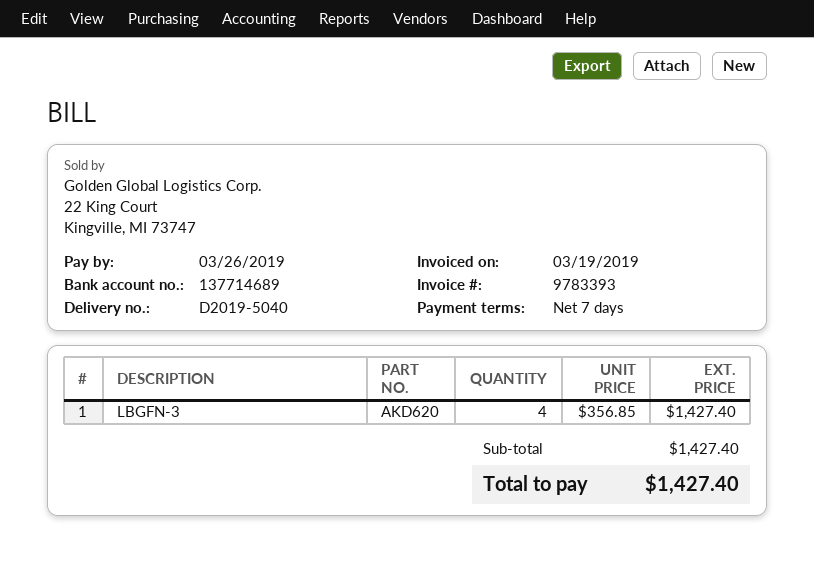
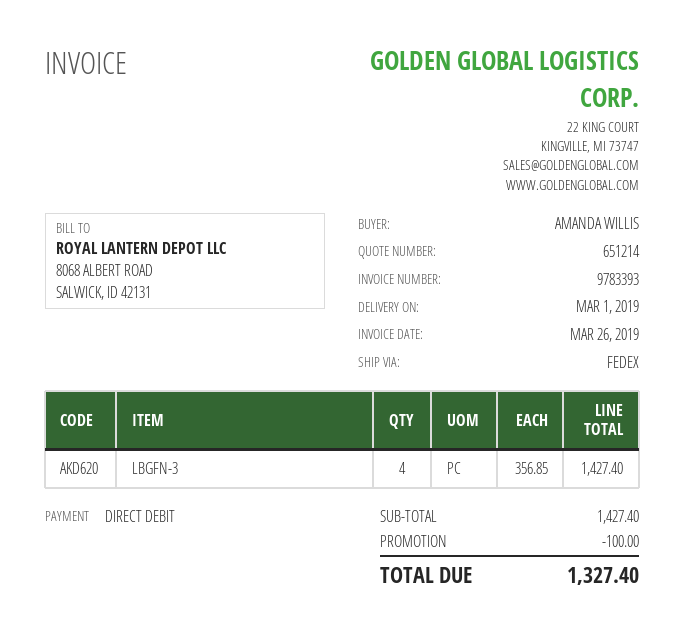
invoice date: 2019-03-19 -> 2019-03-26
discount: none -> 100.00
total: 1427.40 -> 1327.40

